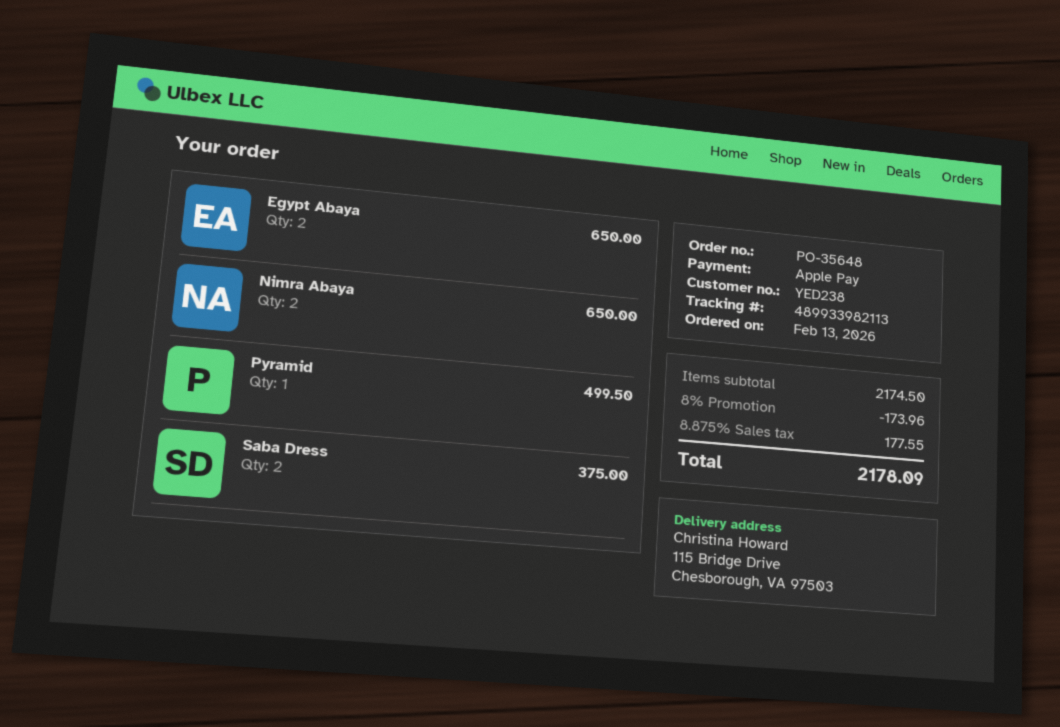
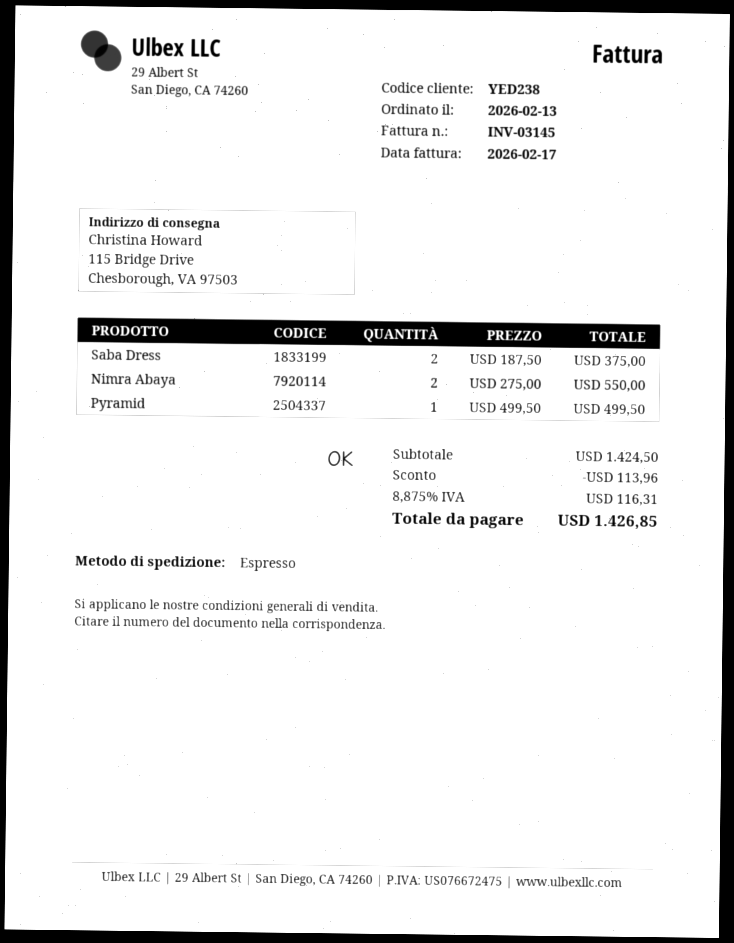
Egypt Abaya: 2 for 650.00 -> none
Nimra Abaya: 2 for 650.00 -> 2 for 550.00
subtotal: 2174.50 -> 1424.50
discount: 173.96 -> 113.96
tax: 8.875% = 177.55 -> 8.875% = 116.31
total: 2178.09 -> 1426.85

